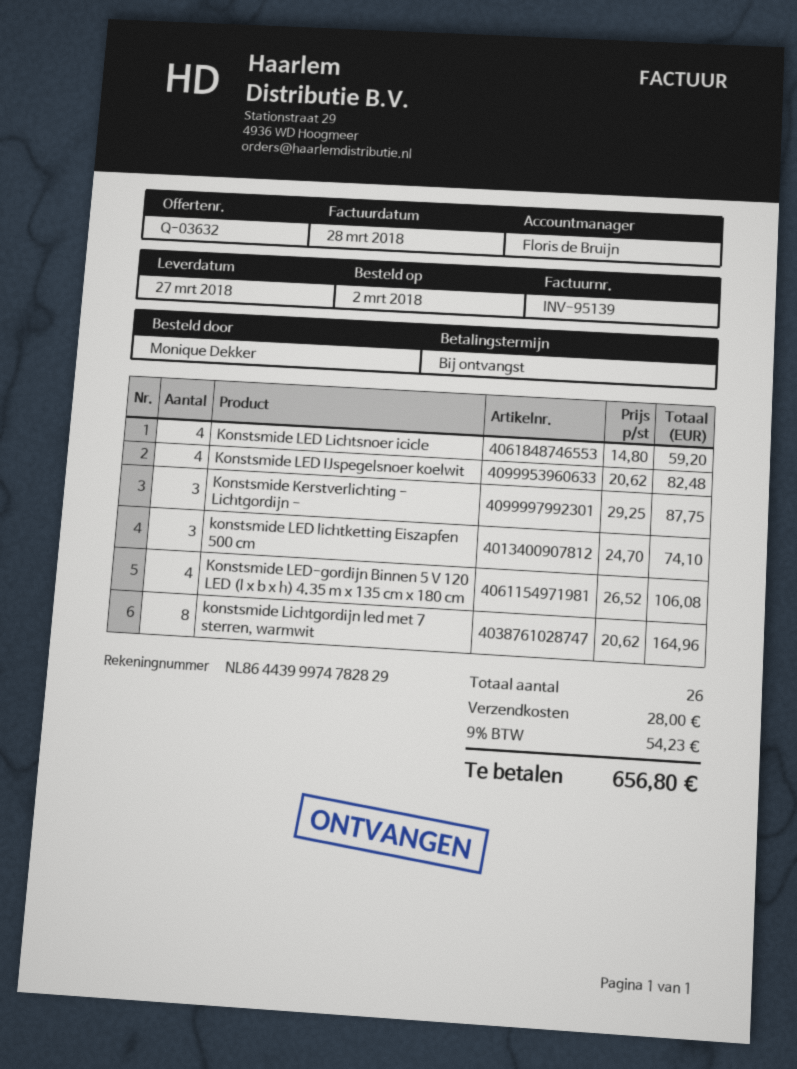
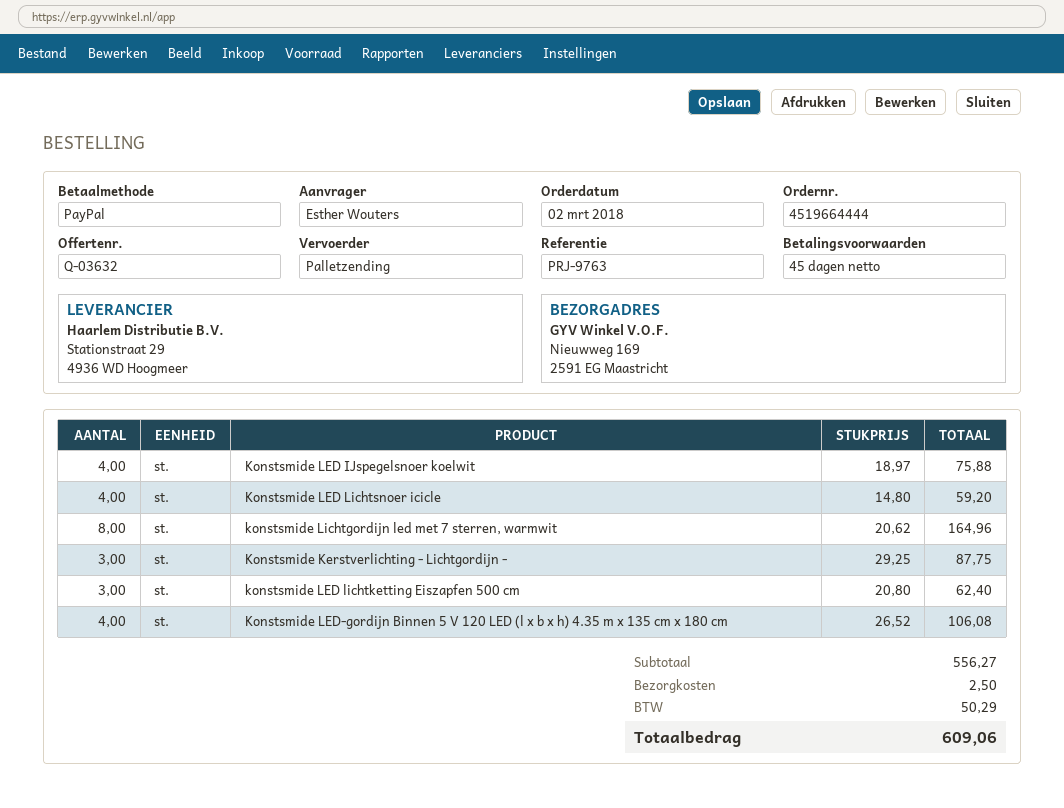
payment terms: on receipt -> 45 days
ordered by: Monique Dekker -> Esther Wouters
Konstsmide LED IJspegelsnoer koelwit: 4 x 20.62 = 82.48 -> 4 x 18.97 = 75.88
konstsmide LED lichtketting Eiszapfen 500 cm: 3 x 24.70 = 74.10 -> 3 x 20.80 = 62.40
shipping: 28.00 -> 2.50
tax: 54.23 -> 50.29
total: 656.80 -> 609.06

